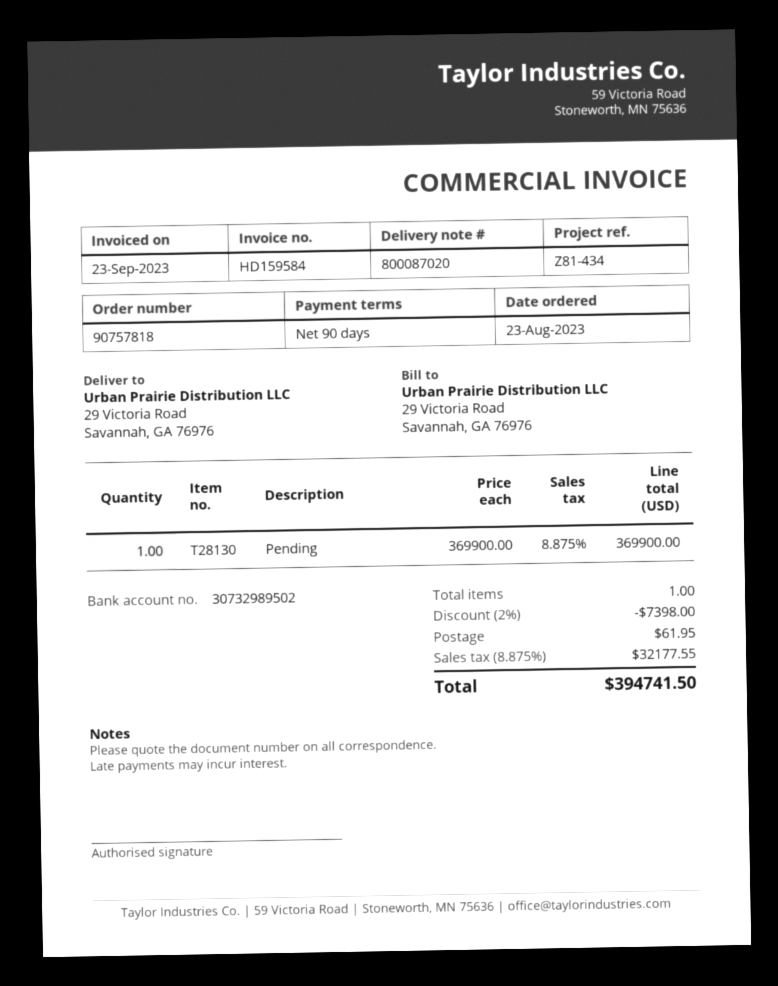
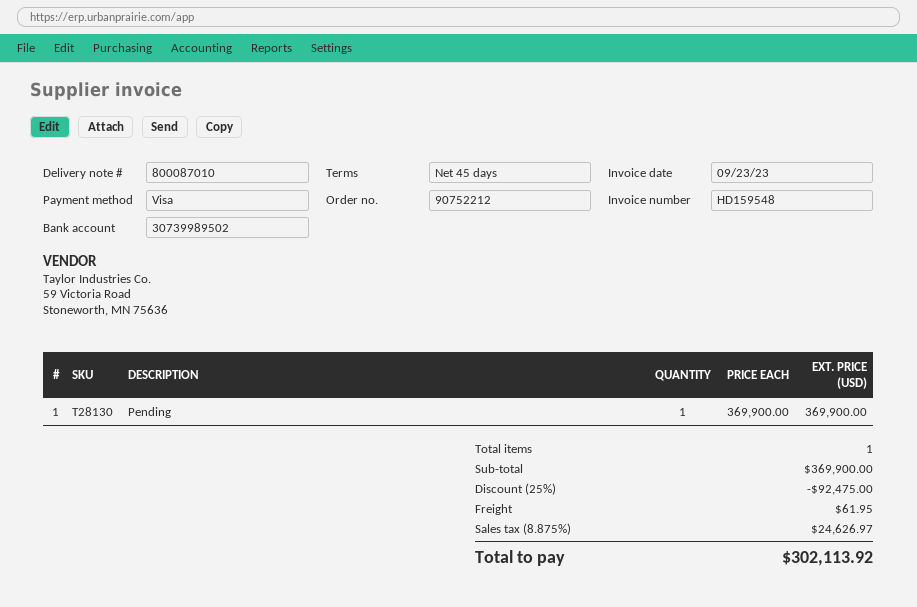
order number: 90757818 -> 90752212
delivery note number: 800087020 -> 800087010
invoice number: HD159584 -> HD159548
payment terms: 90 days -> 45 days
bank account: 30732989502 -> 30739989502
discount: 2% = 7398.00 -> 25% = 92475.00
tax: 8.875% = 32177.55 -> 8.875% = 24626.97
total: 394741.50 -> 302113.92

